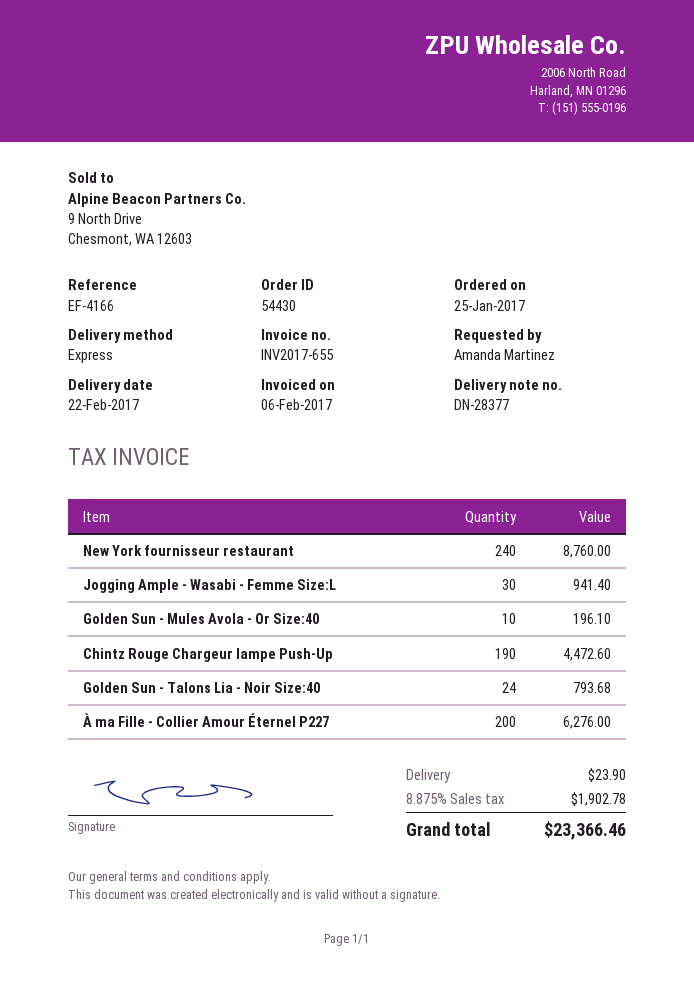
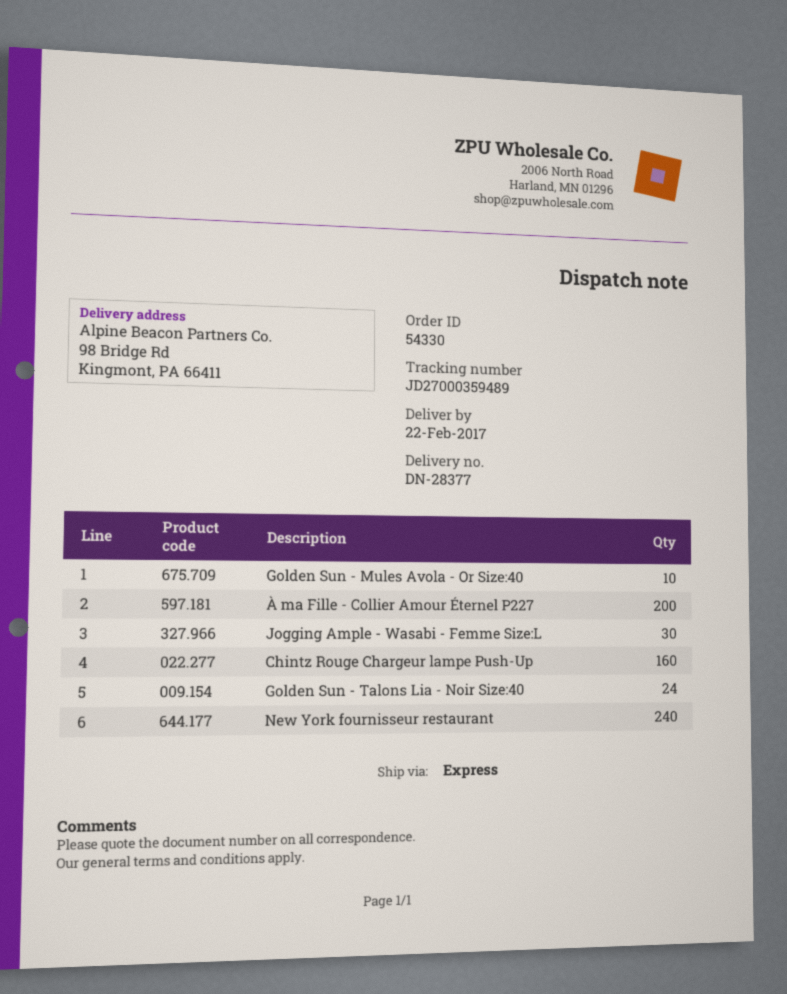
order number: 54430 -> 54330
Chintz Rouge Chargeur lampe Push-Up: 190 -> 160

